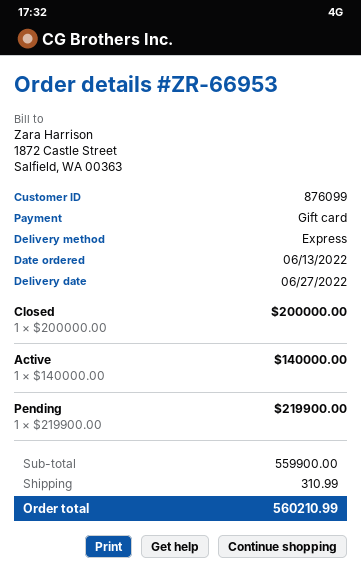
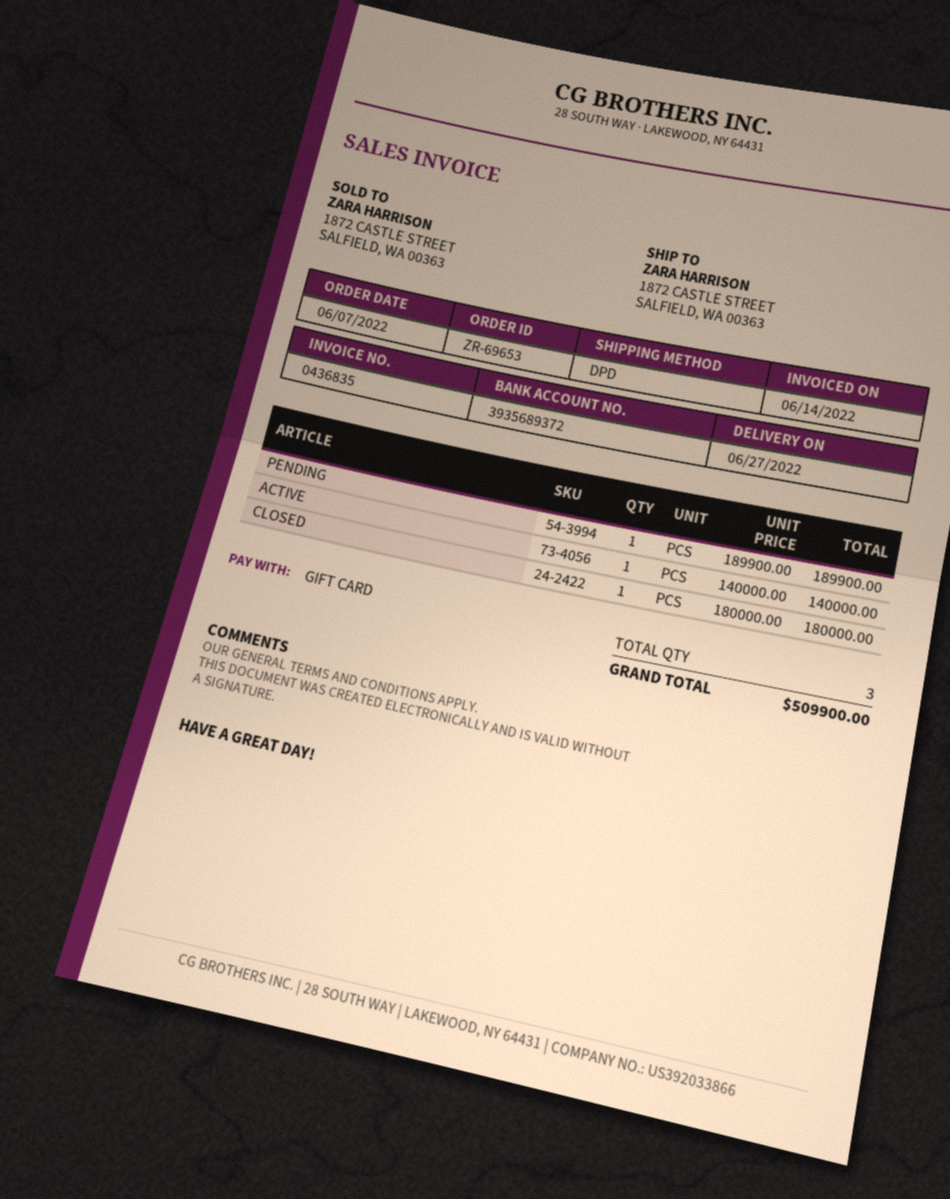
order number: ZR-66953 -> ZR-69653
order date: 2022-06-13 -> 2022-06-07
shipping method: express -> DPD
Closed: 1 x 200000.00 = 200000.00 -> 1 x 180000.00 = 180000.00
Pending: 1 x 219900.00 = 219900.00 -> 1 x 189900.00 = 189900.00
shipping: 310.99 -> none
total: 560210.99 -> 509900.00

